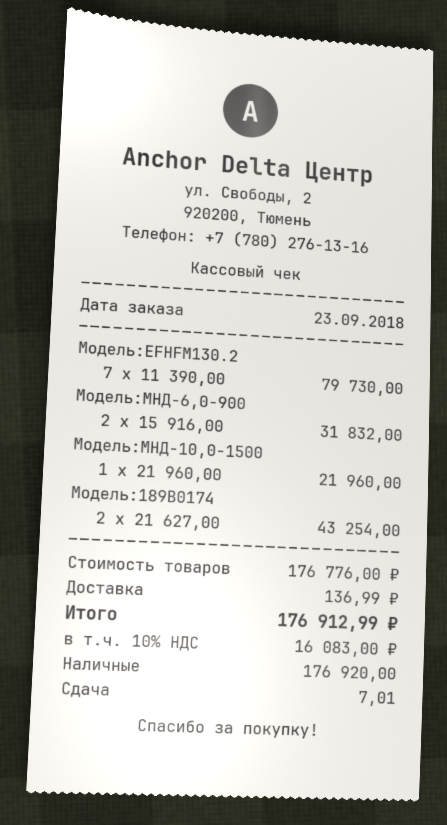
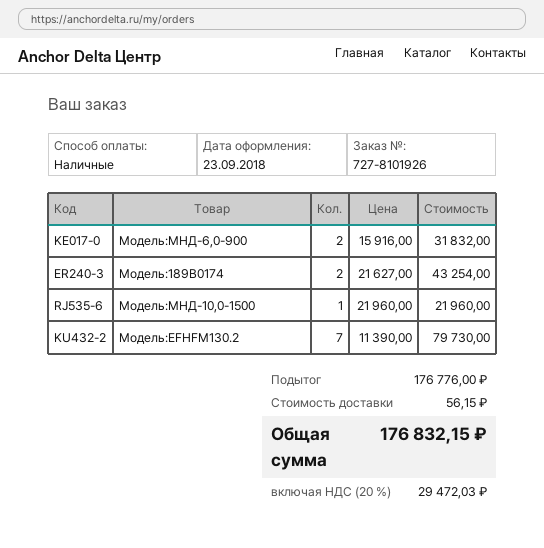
shipping: 136.99 -> 56.15
tax: 10% = 16083.00 -> 20% = 29472.03
total: 176912.99 -> 176832.15

